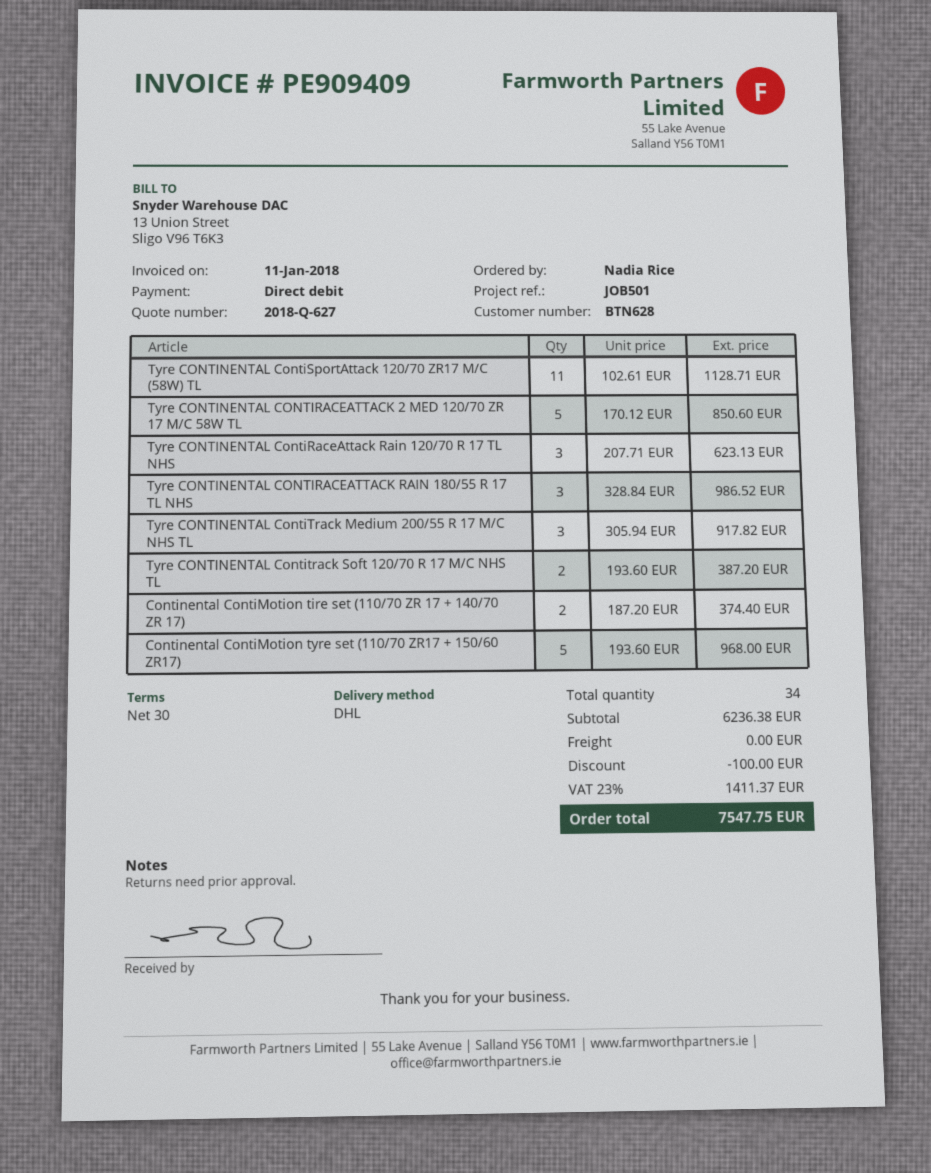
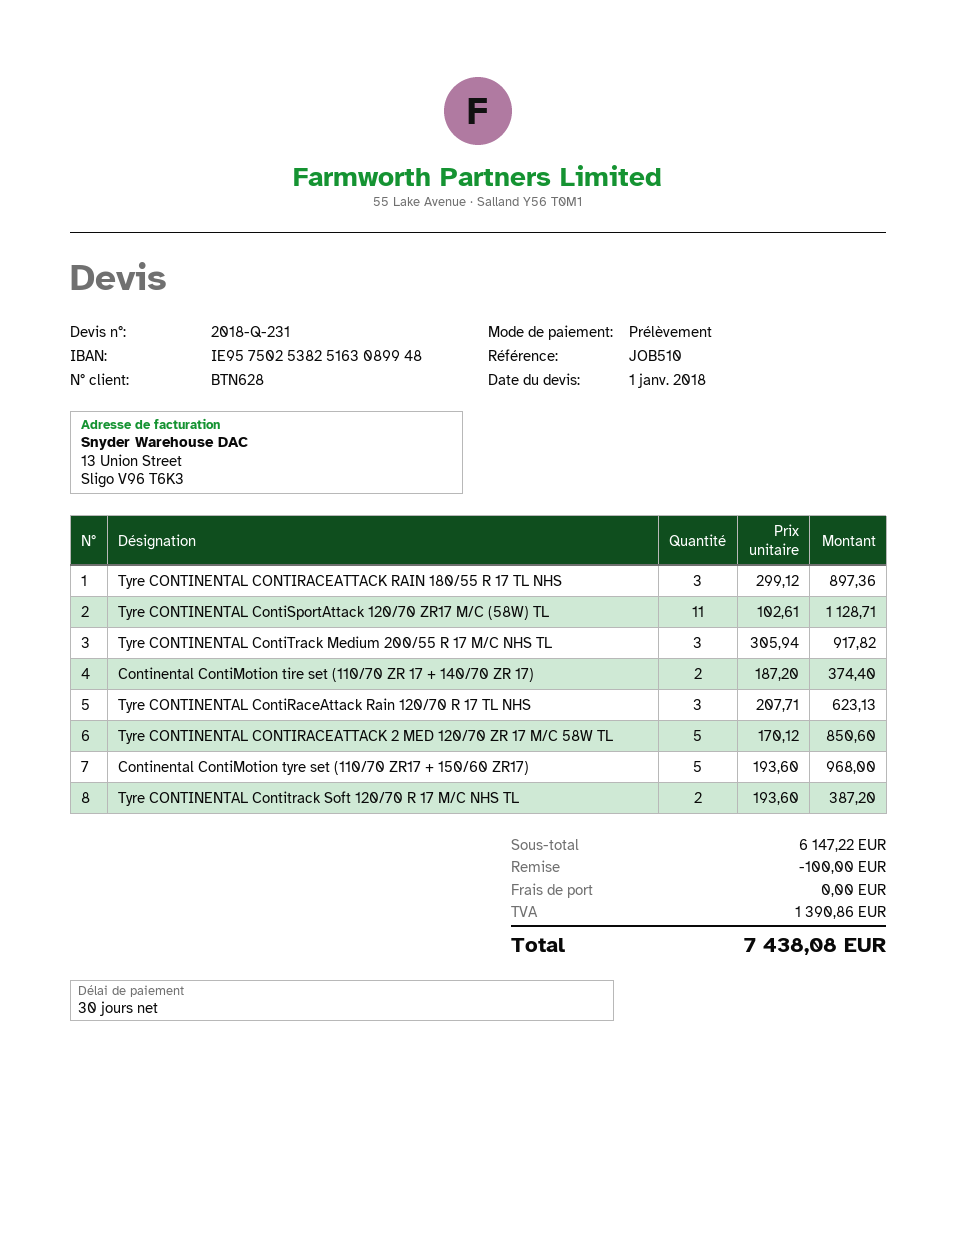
quote number: 2018-Q-627 -> 2018-Q-231
reference: JOB501 -> JOB510
Tyre CONTINENTAL CONTIRACEATTACK RAIN 180/55 R 17 TL NHS: 3 x 328.84 = 986.52 -> 3 x 299.12 = 897.36
subtotal: 6236.38 -> 6147.22
tax: 1411.37 -> 1390.86
total: 7547.75 -> 7438.08

